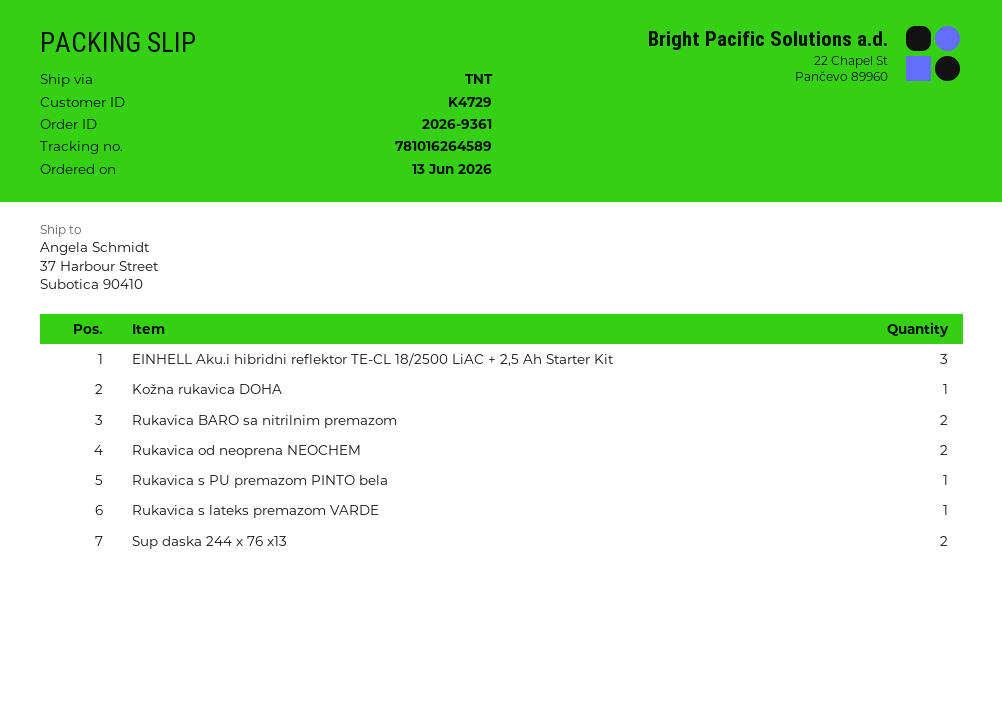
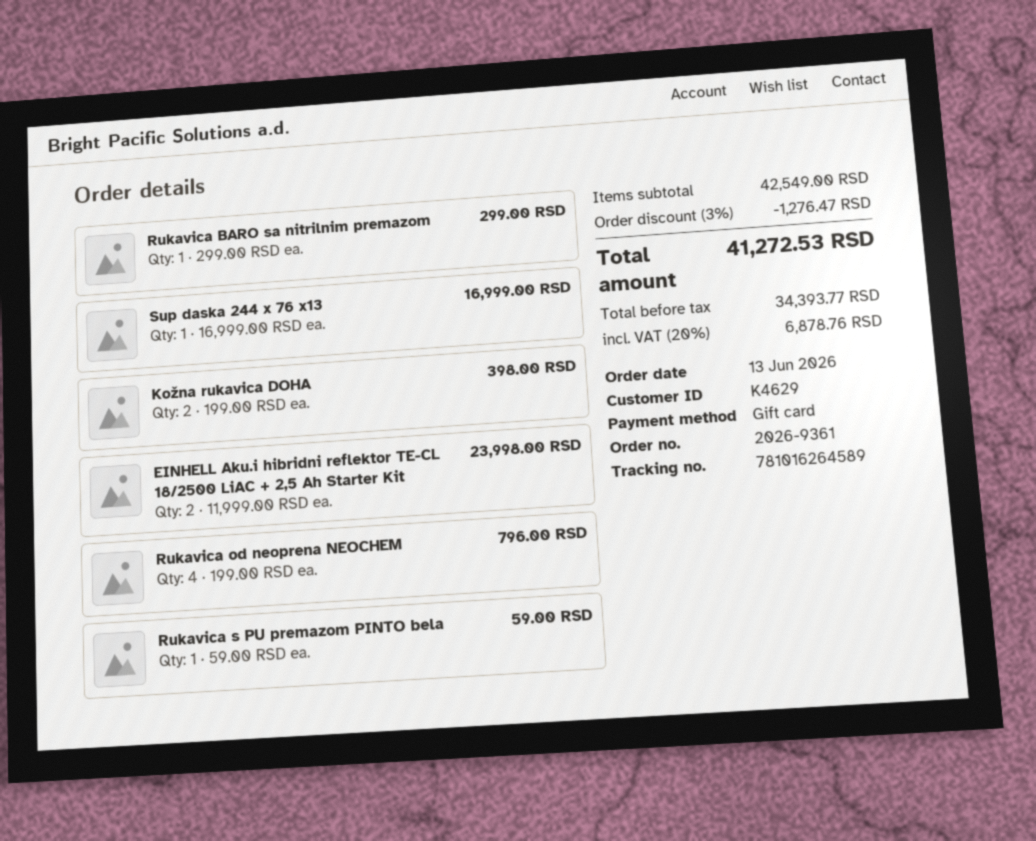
customer number: K4729 -> K4629
EINHELL Aku.i hibridni reflektor TE-CL 18/2500 LiAC + 2,5 Ah Starter Kit: 3 -> 2
Kožna rukavica DOHA: 1 -> 2
Rukavica BARO sa nitrilnim premazom: 2 -> 1
Rukavica od neoprena NEOCHEM: 2 -> 4
Rukavica s lateks premazom VARDE: 1 -> none
Sup daska 244 x 76 x13: 2 -> 1

